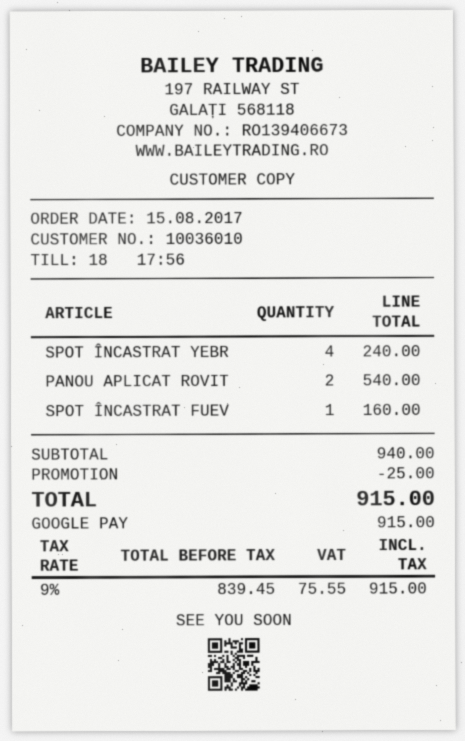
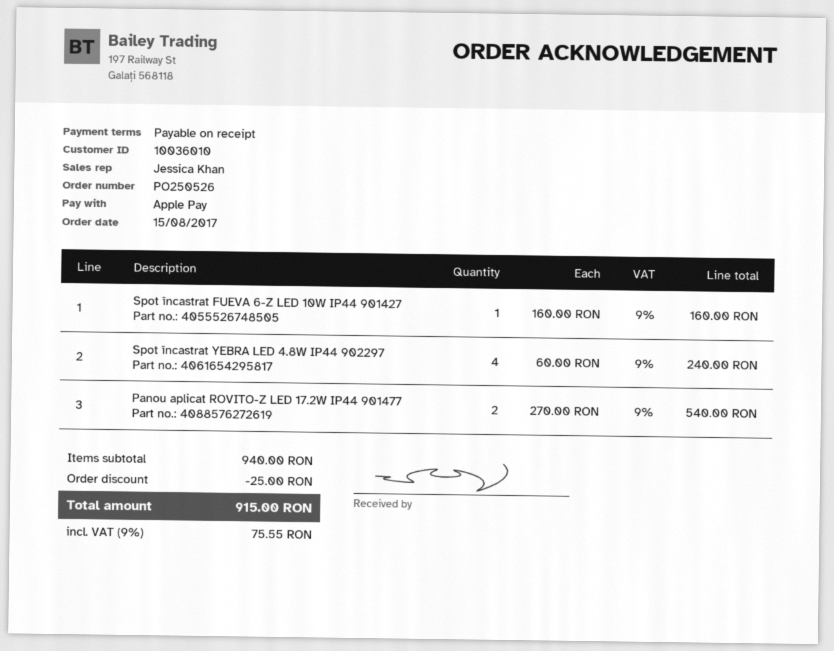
payment method: Google Pay -> Apple Pay

